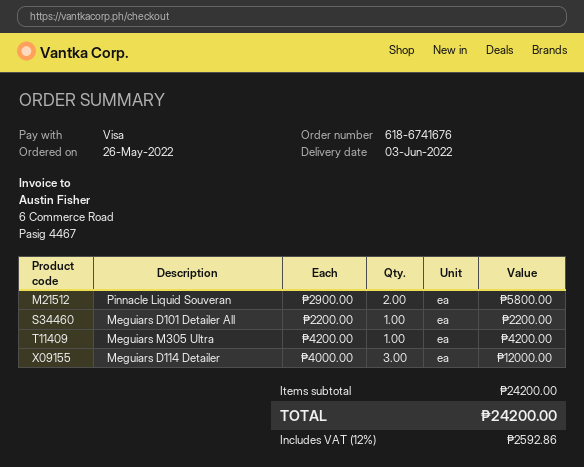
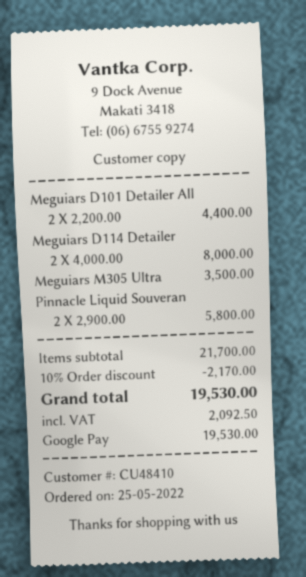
order date: 2022-05-26 -> 2022-05-25
payment method: Visa -> Google Pay
Meguiars D101 Detailer All: 1 x 2200.00 = 2200.00 -> 2 x 2200.00 = 4400.00
Meguiars M305 Ultra: 1 x 4200.00 = 4200.00 -> 1 x 3500.00 = 3500.00
Meguiars D114 Detailer: 3 x 4000.00 = 12000.00 -> 2 x 4000.00 = 8000.00
subtotal: 24200.00 -> 21700.00
discount: none -> 10% = 2170.00
tax: 2592.86 -> 2092.50
total: 24200.00 -> 19530.00

